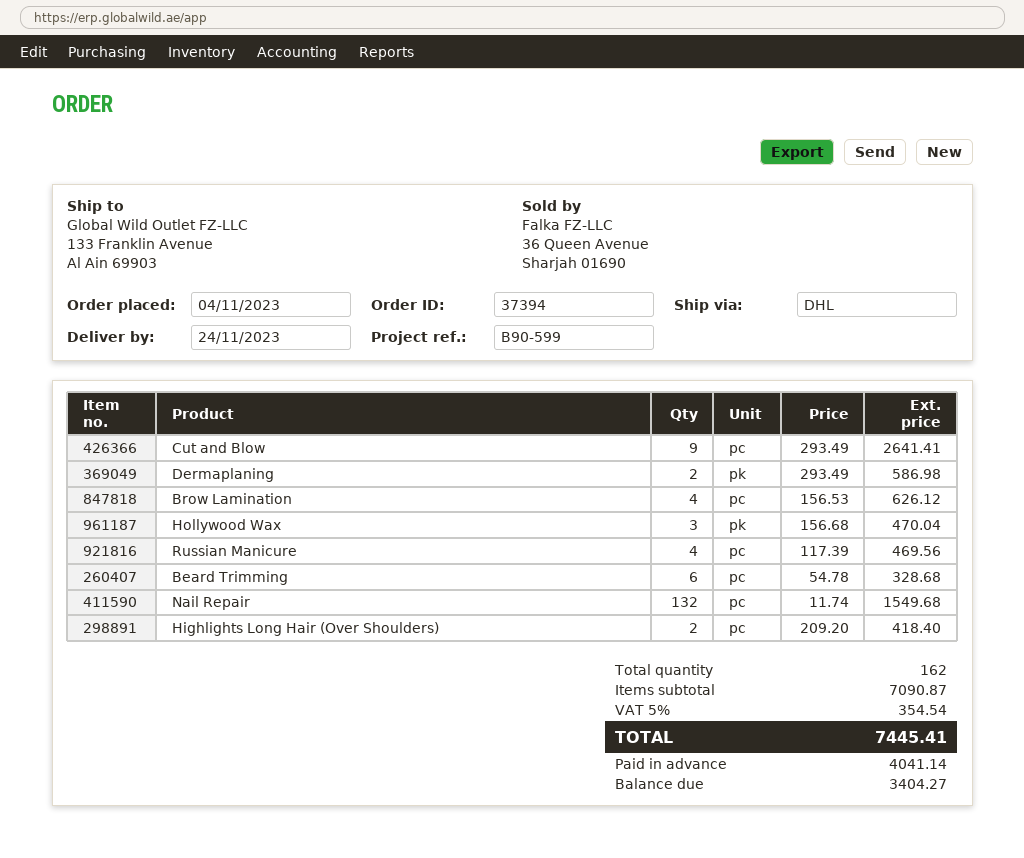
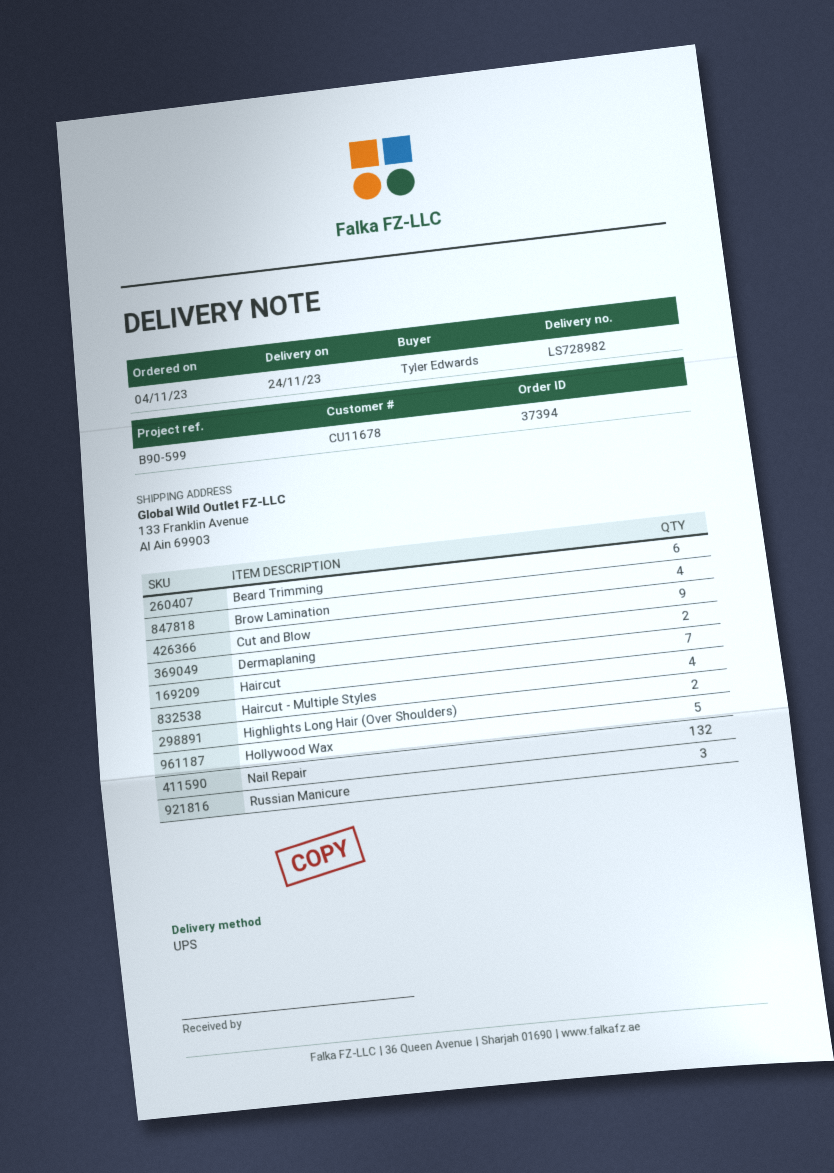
shipping method: DHL -> UPS
Hollywood Wax: 3 -> 5
Russian Manicure: 4 -> 3
Haircut: none -> 7
Haircut - Multiple Styles: none -> 4

